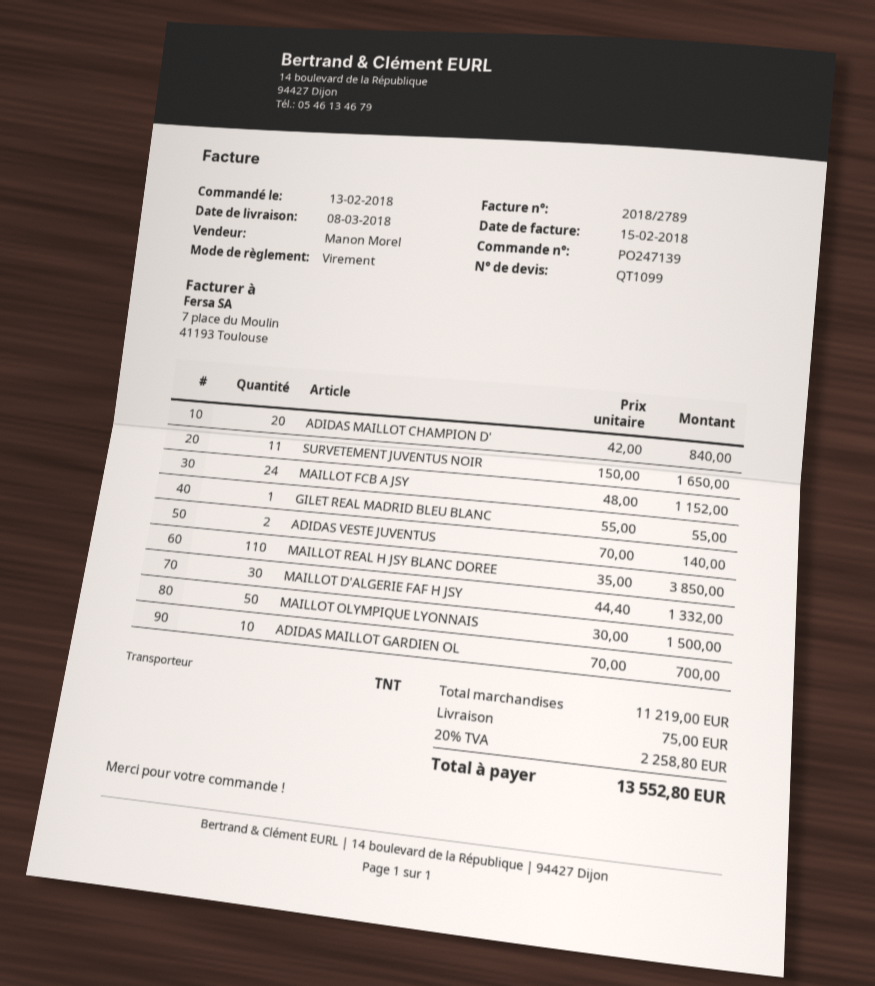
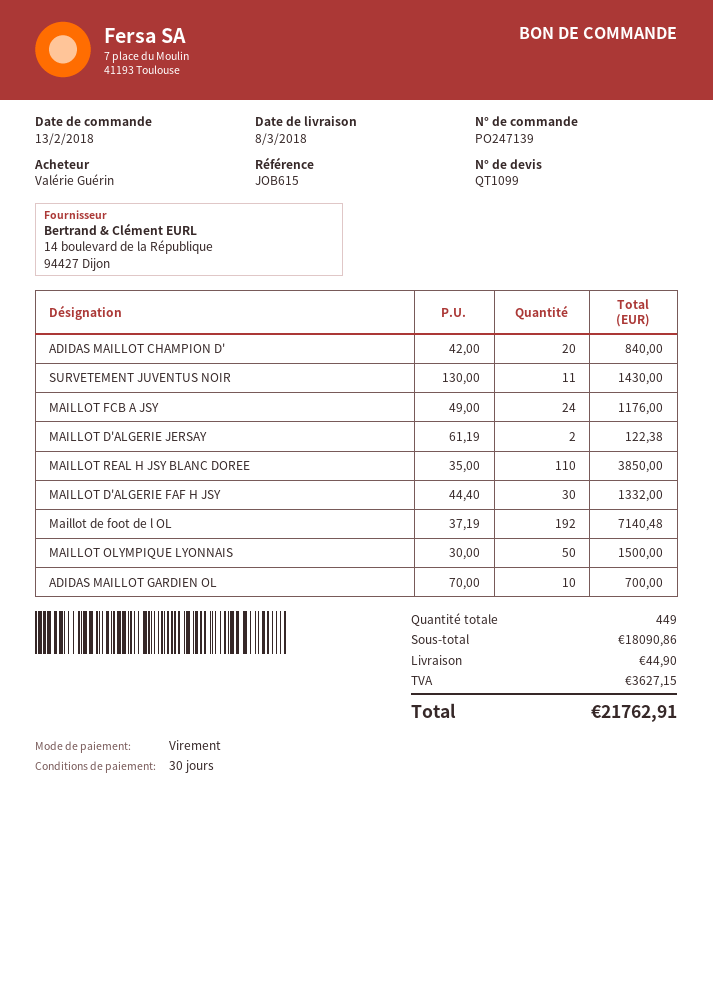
SURVETEMENT JUVENTUS NOIR: 11 x 150.00 = 1650.00 -> 11 x 130.00 = 1430.00
MAILLOT FCB A JSY: 24 x 48.00 = 1152.00 -> 24 x 49.00 = 1176.00
GILET REAL MADRID BLEU BLANC: 1 x 55.00 = 55.00 -> none
ADIDAS VESTE JUVENTUS: 2 x 70.00 = 140.00 -> none
MAILLOT D'ALGERIE JERSAY: none -> 2 x 61.19 = 122.38
Maillot de foot de l OL: none -> 192 x 37.19 = 7140.48
subtotal: 11219.00 -> 18090.86
shipping: 75.00 -> 44.90
tax: 2258.80 -> 3627.15
total: 13552.80 -> 21762.91

